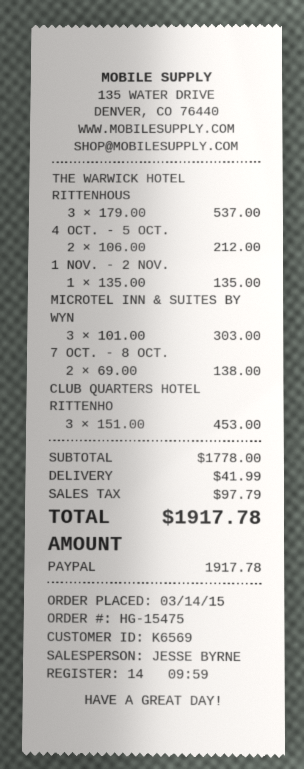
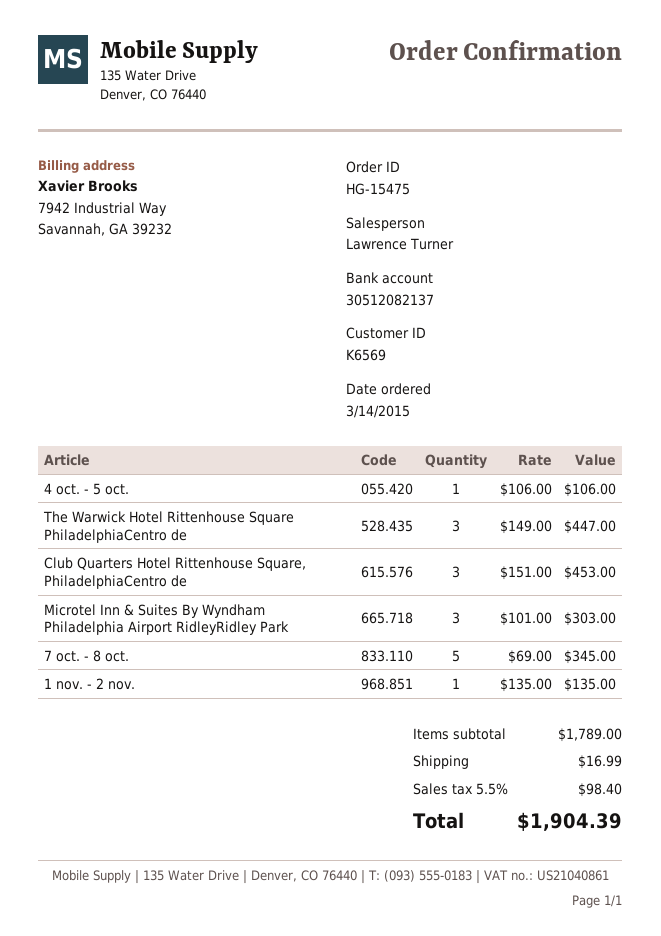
sales rep: JESSE BYRNE -> Lawrence Turner
THE WARWICK HOTEL RITTENHOUS: 3 x 179.00 = 537.00 -> 3 x 149.00 = 447.00
4 OCT. - 5 OCT.: 2 x 106.00 = 212.00 -> 1 x 106.00 = 106.00
7 OCT. - 8 OCT.: 2 x 69.00 = 138.00 -> 5 x 69.00 = 345.00
subtotal: 1778.00 -> 1789.00
shipping: 41.99 -> 16.99
tax: 97.79 -> 98.40
total: 1917.78 -> 1904.39

